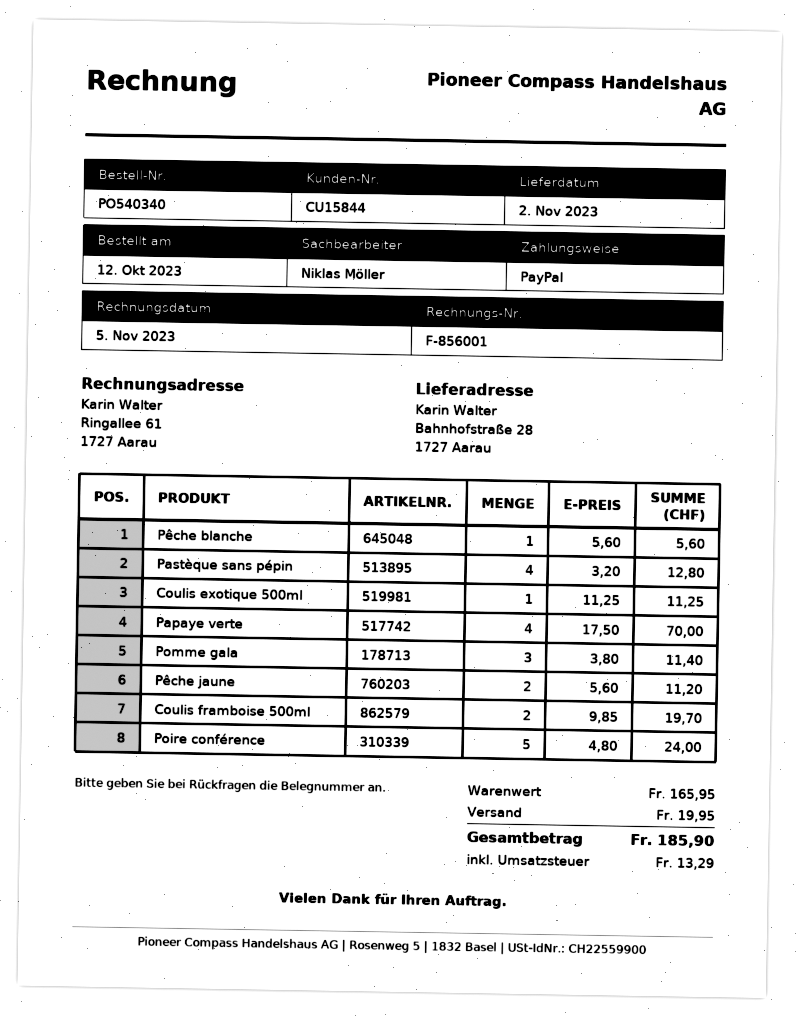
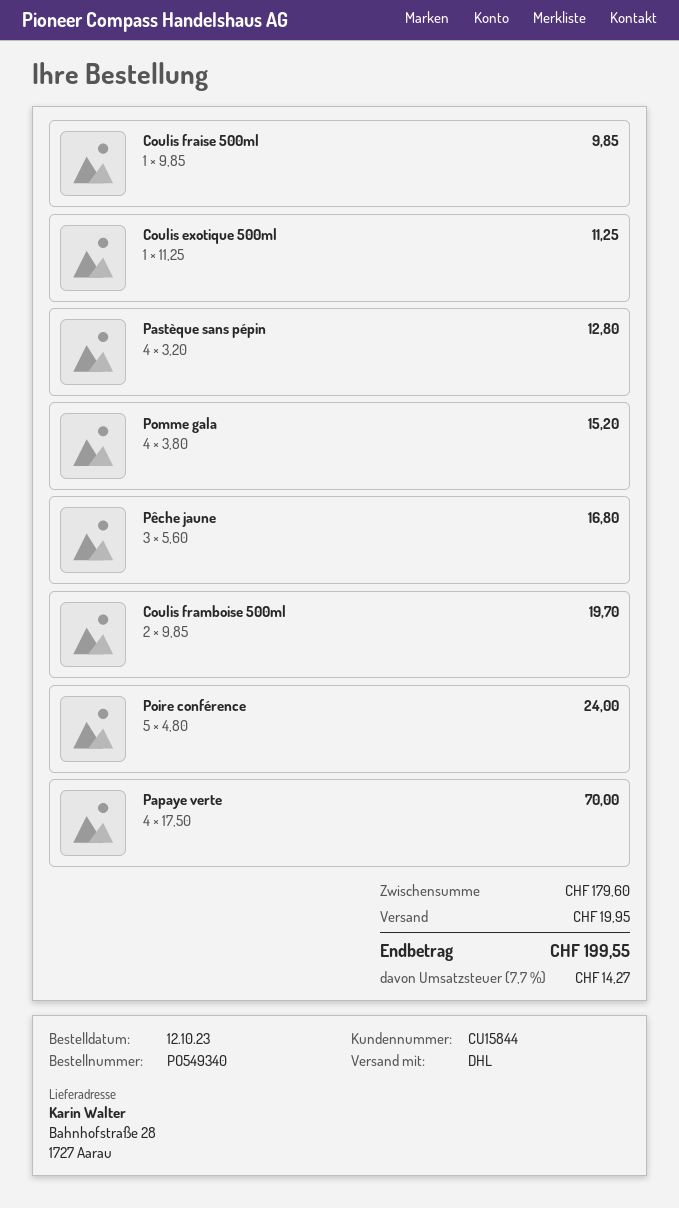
order number: PO540340 -> PO549340
Pêche blanche: 1 x 5.60 = 5.60 -> none
Pomme gala: 3 x 3.80 = 11.40 -> 4 x 3.80 = 15.20
Pêche jaune: 2 x 5.60 = 11.20 -> 3 x 5.60 = 16.80
Coulis fraise 500ml: none -> 1 x 9.85 = 9.85
subtotal: 165.95 -> 179.60
tax: 13.29 -> 14.27
total: 185.90 -> 199.55

